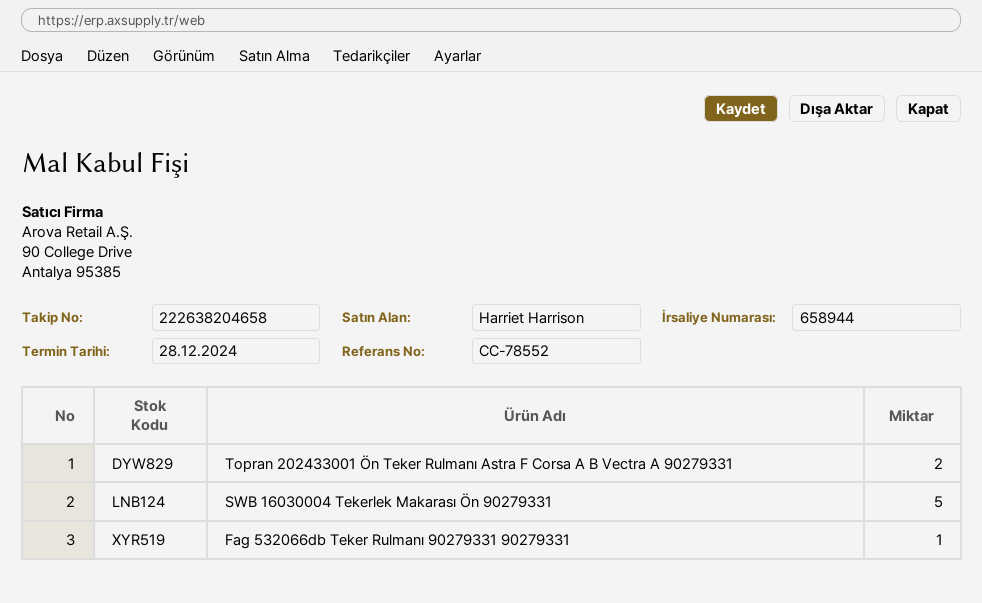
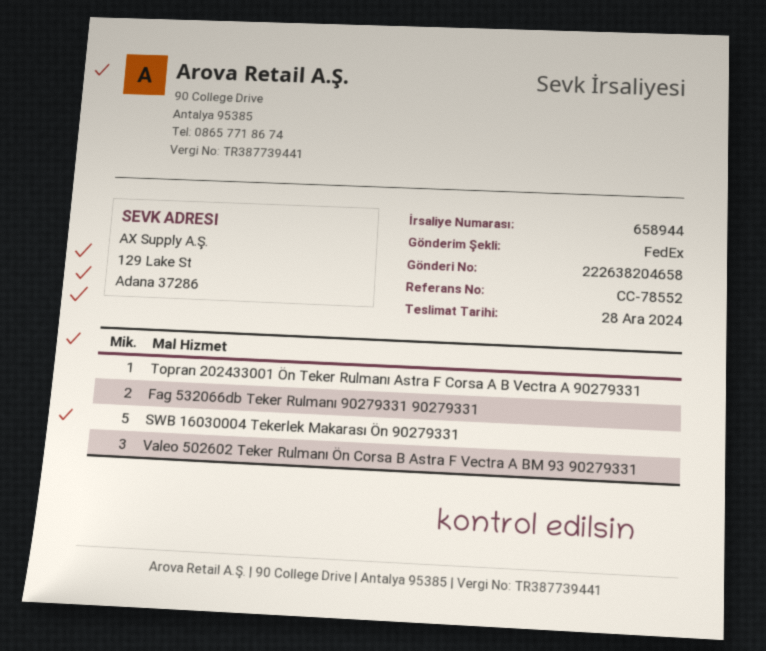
Topran 202433001 Ön Teker Rulmanı Astra F Corsa A B Vectra A 90279331: 2 -> 1
Fag 532066db Teker Rulmanı 90279331 90279331: 1 -> 2
Valeo 502602 Teker Rulmanı Ön Corsa B Astra F Vectra A BM 93 90279331: none -> 3

